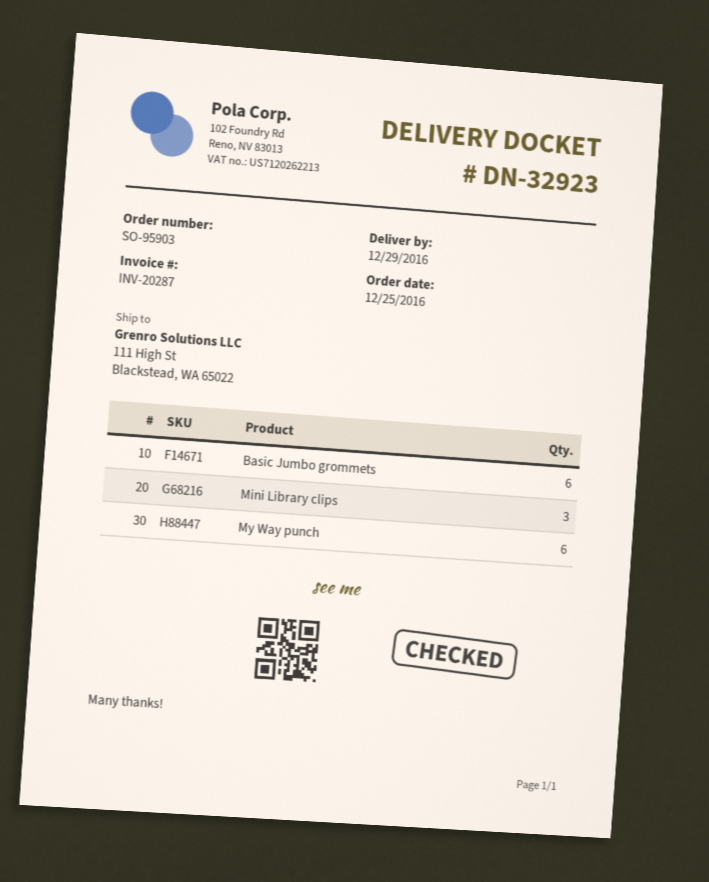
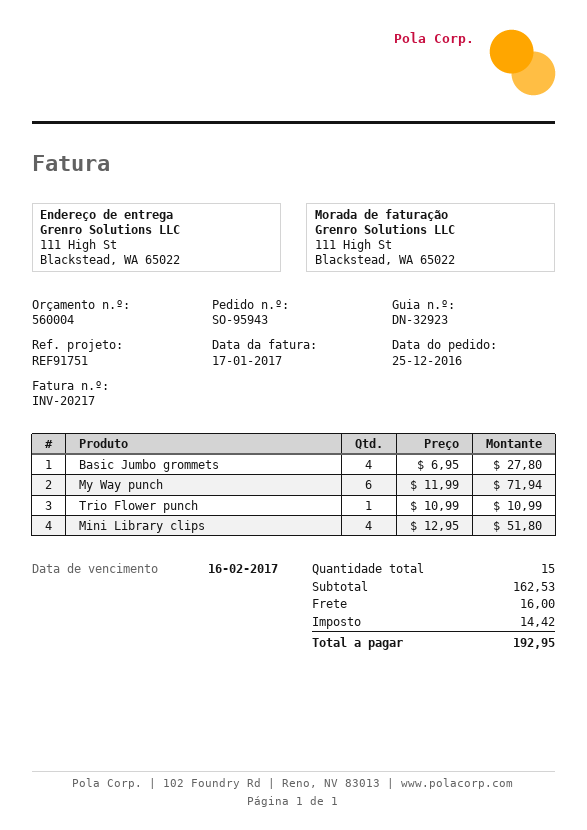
order number: SO-95903 -> SO-95943
invoice number: INV-20287 -> INV-20217
Basic Jumbo grommets: 6 -> 4
Mini Library clips: 3 -> 4
Trio Flower punch: none -> 1

